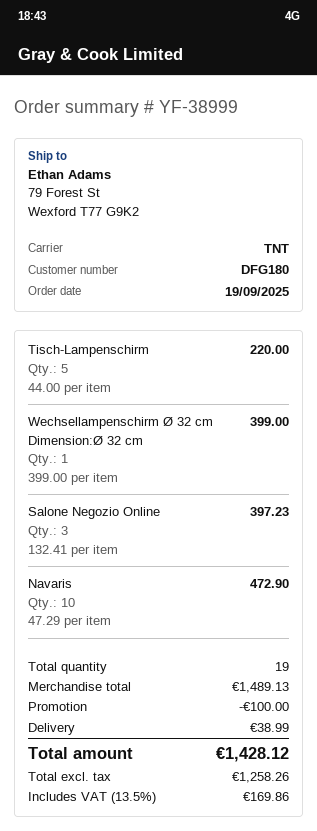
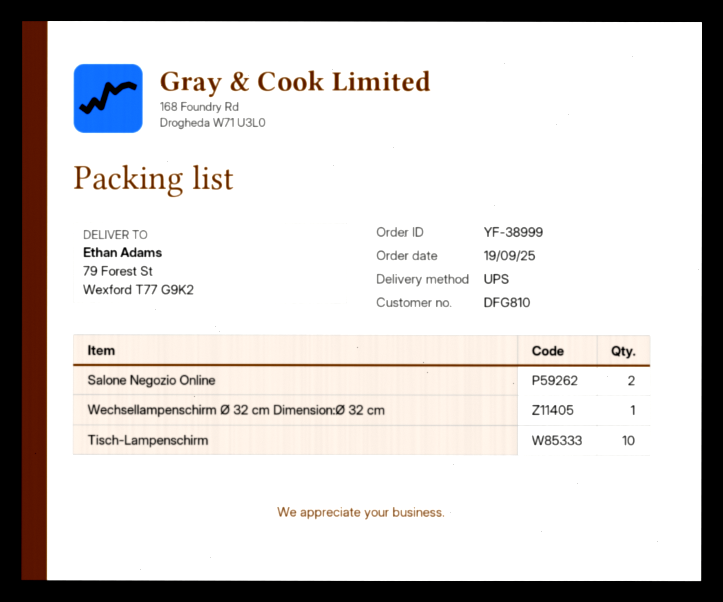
customer number: DFG180 -> DFG810
shipping method: TNT -> UPS
Tisch-Lampenschirm: 5 -> 10
Salone Negozio Online: 3 -> 2
Navaris: 10 -> none

